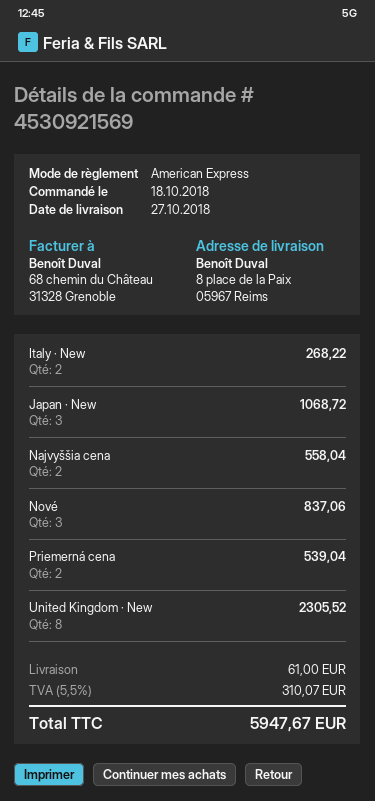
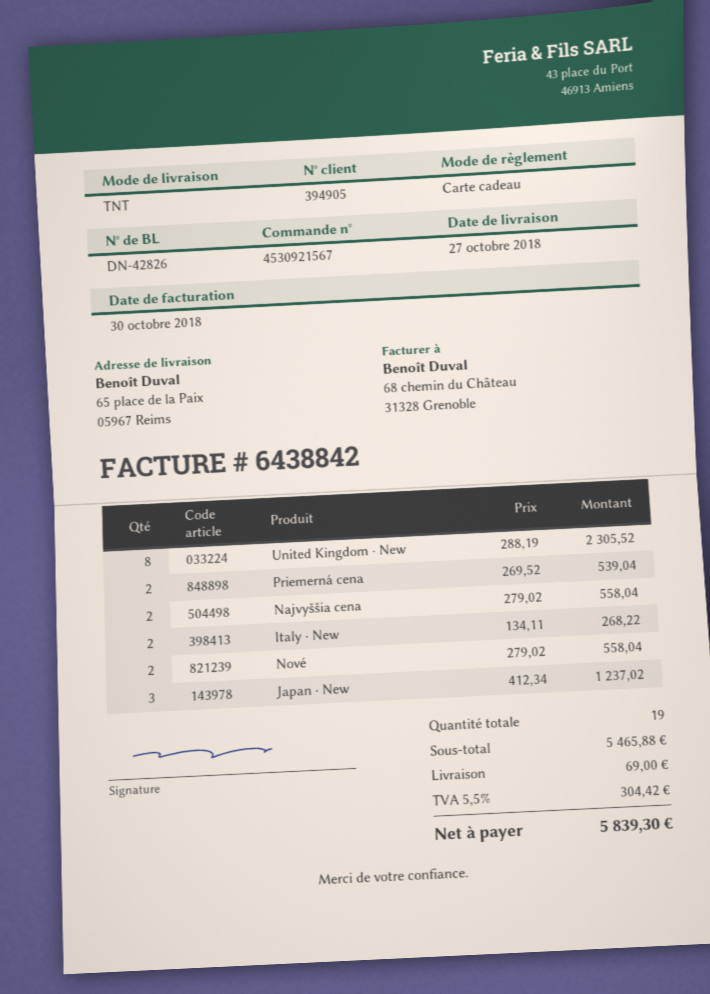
order number: 4530921569 -> 4530921567
payment method: American Express -> gift card
ship to: 8 place de la Paix, 05967 Reims -> 65 place de la Paix, 05967 Reims
Japan · New: 3 for 1068.72 -> 3 for 1237.02
Nové: 3 for 837.06 -> 2 for 558.04
shipping: 61.00 -> 69.00
tax: 5.5% = 310.07 -> 5.5% = 304.42
total: 5947.67 -> 5839.30

